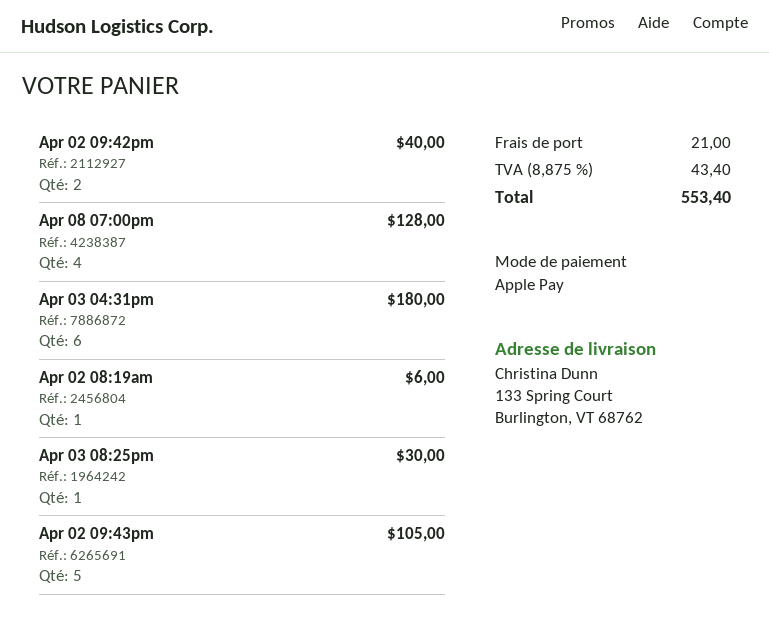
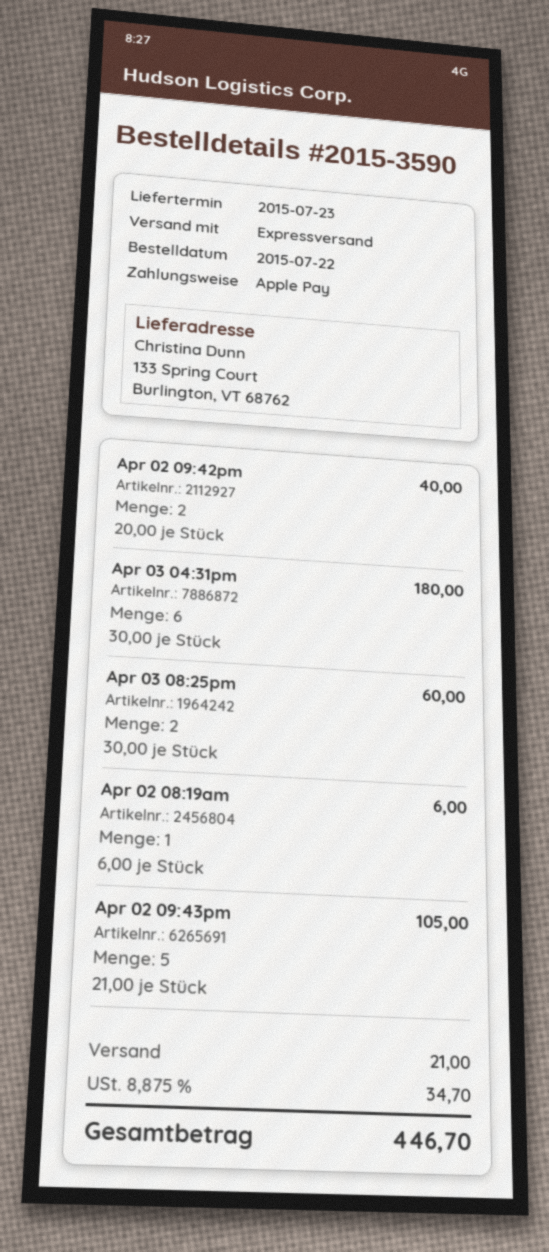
Apr 08 07:00pm: 4 for 128.00 -> none
Apr 03 08:25pm: 1 for 30.00 -> 2 for 60.00
tax: 8.875% = 43.40 -> 8.875% = 34.70
total: 553.40 -> 446.70

